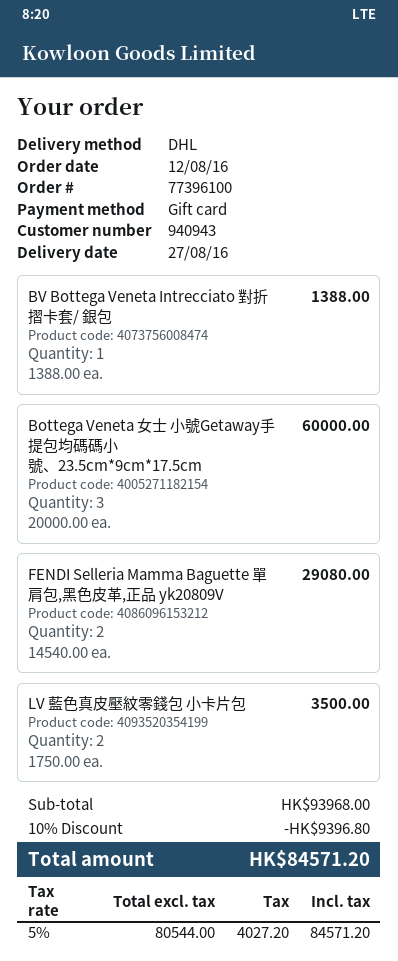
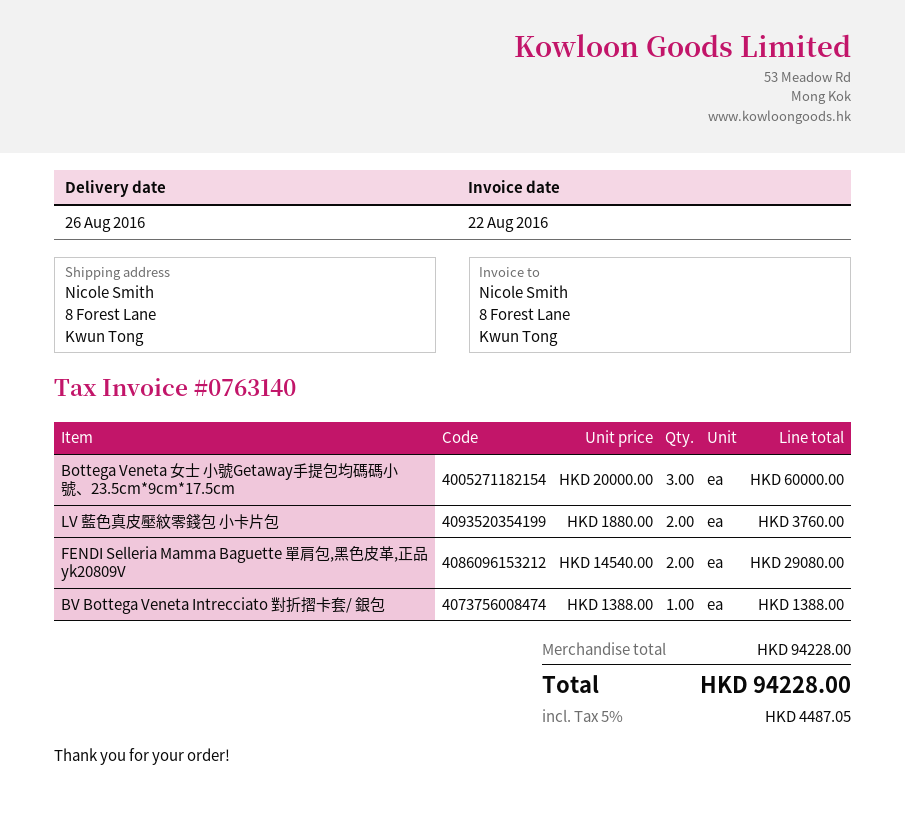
delivery date: 2016-08-27 -> 2016-08-26
LV 藍色真皮壓紋零錢包 小卡片包: 2 x 1750.00 = 3500.00 -> 2 x 1880.00 = 3760.00
subtotal: 93968.00 -> 94228.00
discount: 10% = 9396.80 -> none
tax: 5% = 4027.20 -> 5% = 4487.05
total: 84571.20 -> 94228.00

